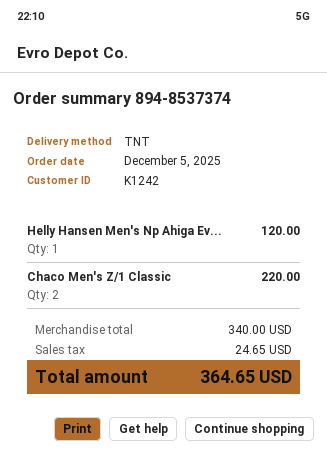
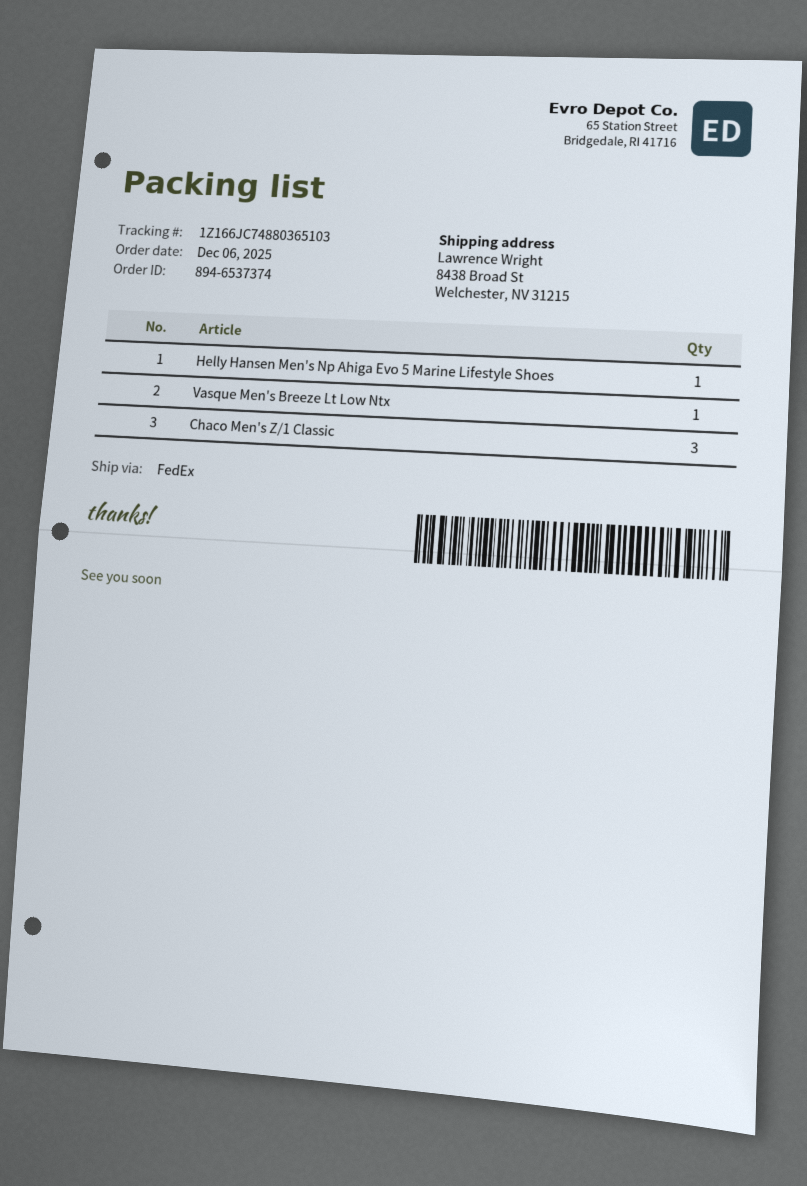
order number: 894-8537374 -> 894-6537374
order date: 2025-12-05 -> 2025-12-06
shipping method: TNT -> FedEx
Chaco Men's Z/1 Classic: 2 -> 3
Vasque Men's Breeze Lt Low Ntx: none -> 1

